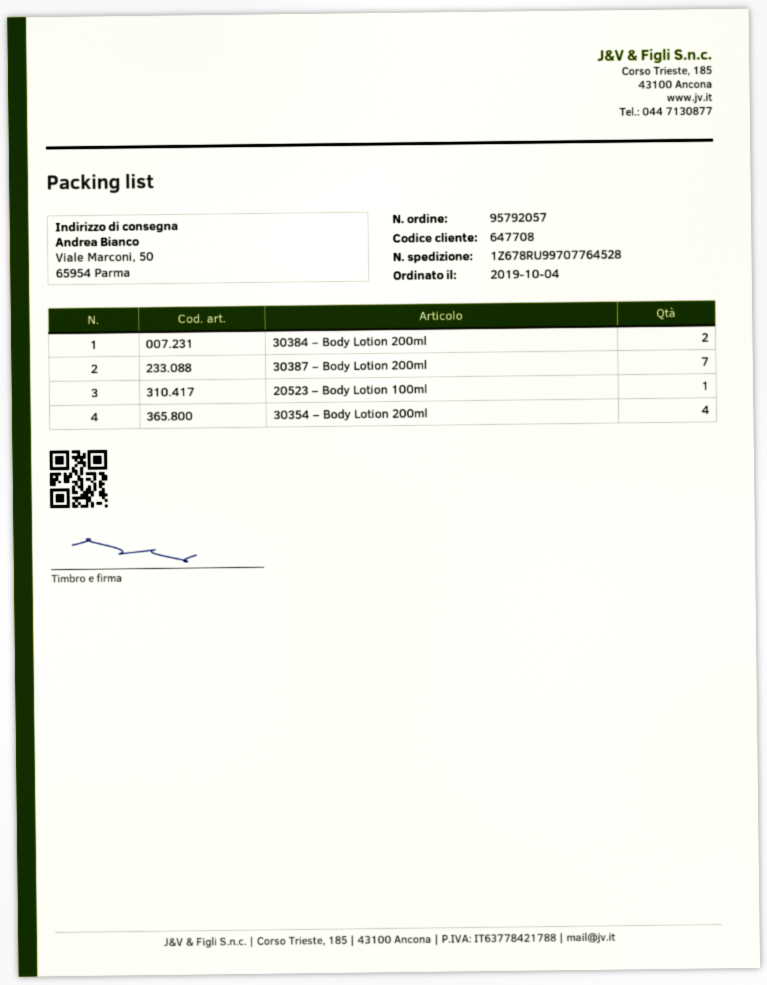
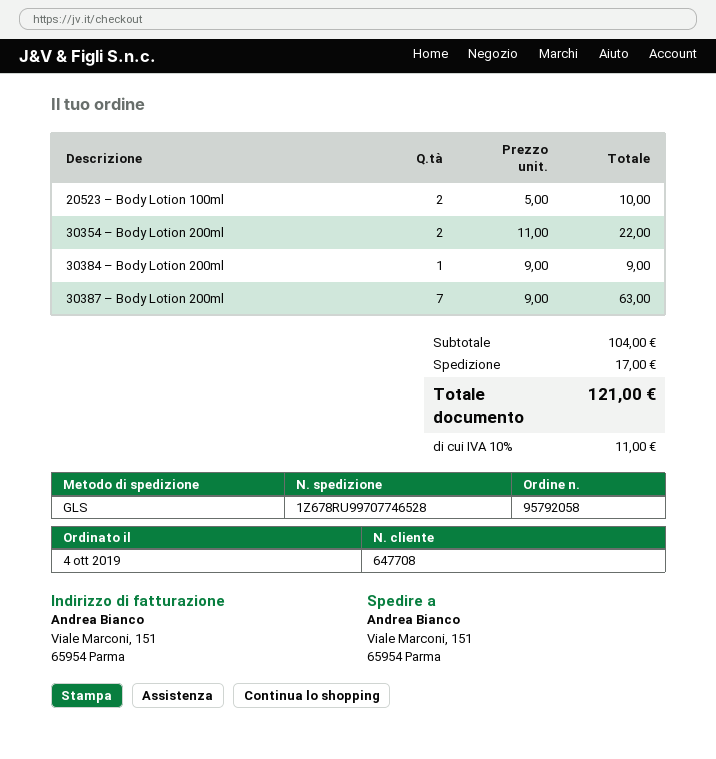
order number: 95792057 -> 95792058
tracking number: 1Z678RU99707764528 -> 1Z678RU99707746528
ship to: Viale Marconi, 50, 65954 Parma -> Viale Marconi, 151, 65954 Parma
30384 – Body Lotion 200ml: 2 -> 1
20523 – Body Lotion 100ml: 1 -> 2
30354 – Body Lotion 200ml: 4 -> 2

